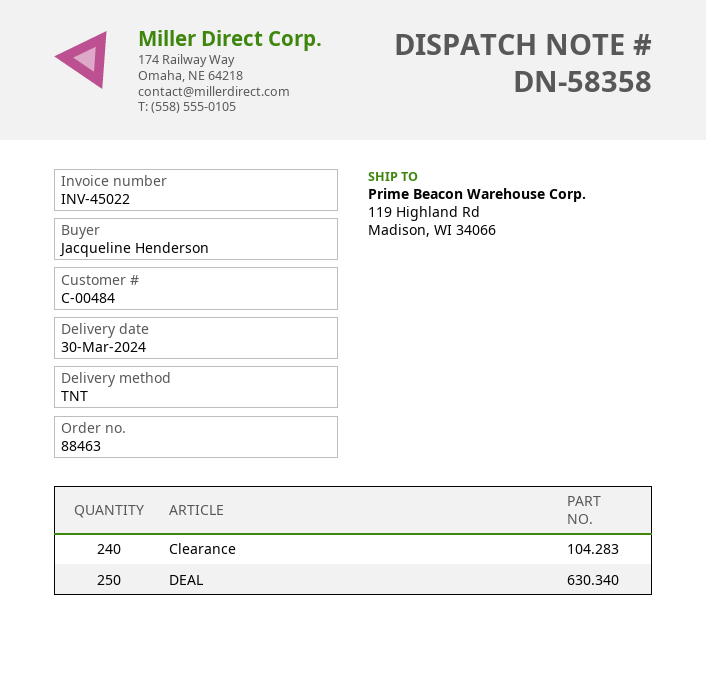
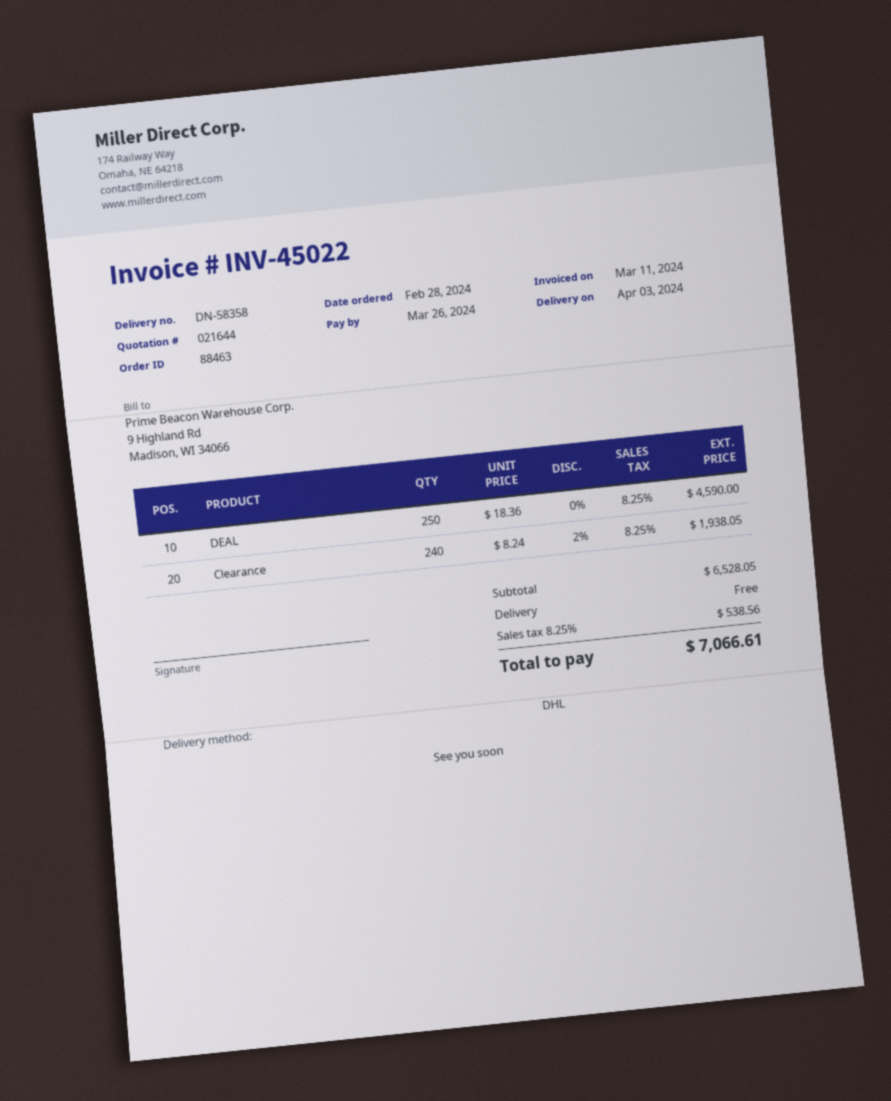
delivery date: 2024-03-30 -> 2024-04-03
shipping method: TNT -> DHL

